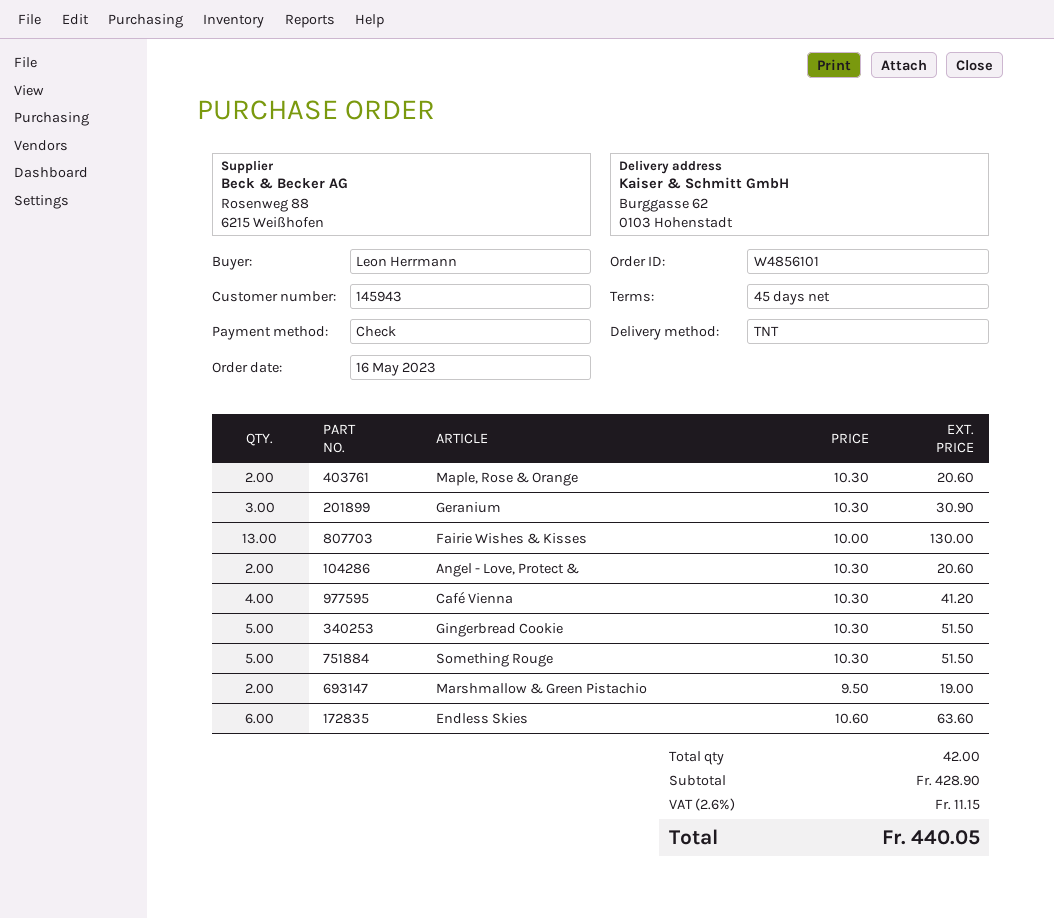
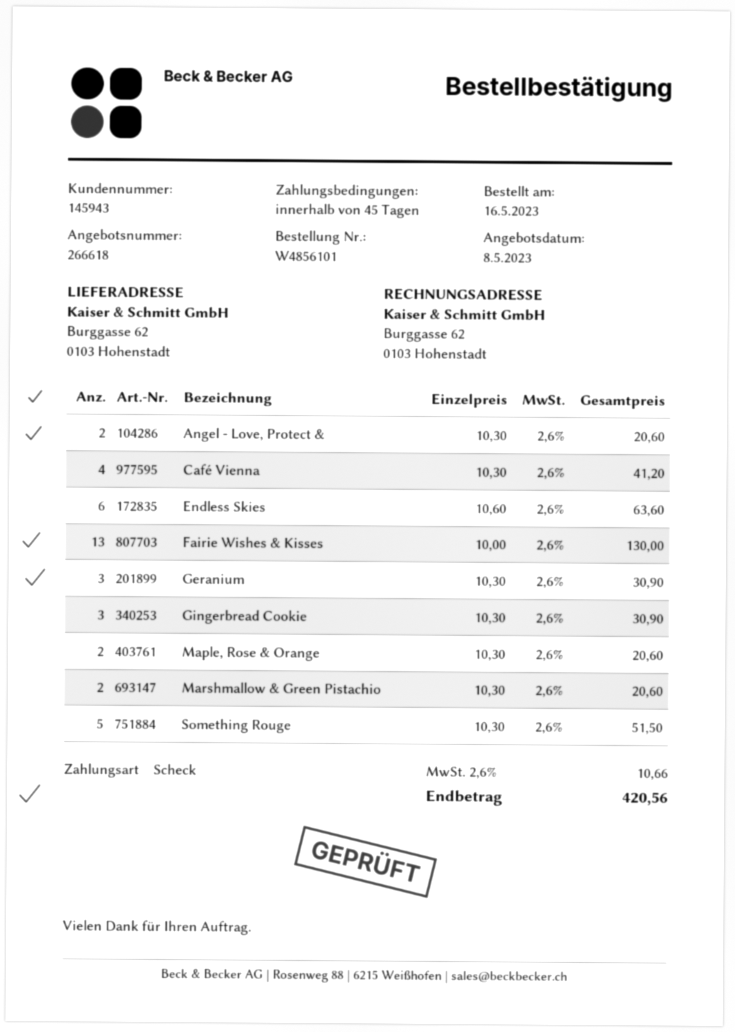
Gingerbread Cookie: 5 x 10.30 = 51.50 -> 3 x 10.30 = 30.90
Marshmallow & Green Pistachio: 2 x 9.50 = 19.00 -> 2 x 10.30 = 20.60
tax: 2.6% = 11.15 -> 2.6% = 10.66
total: 440.05 -> 420.56

